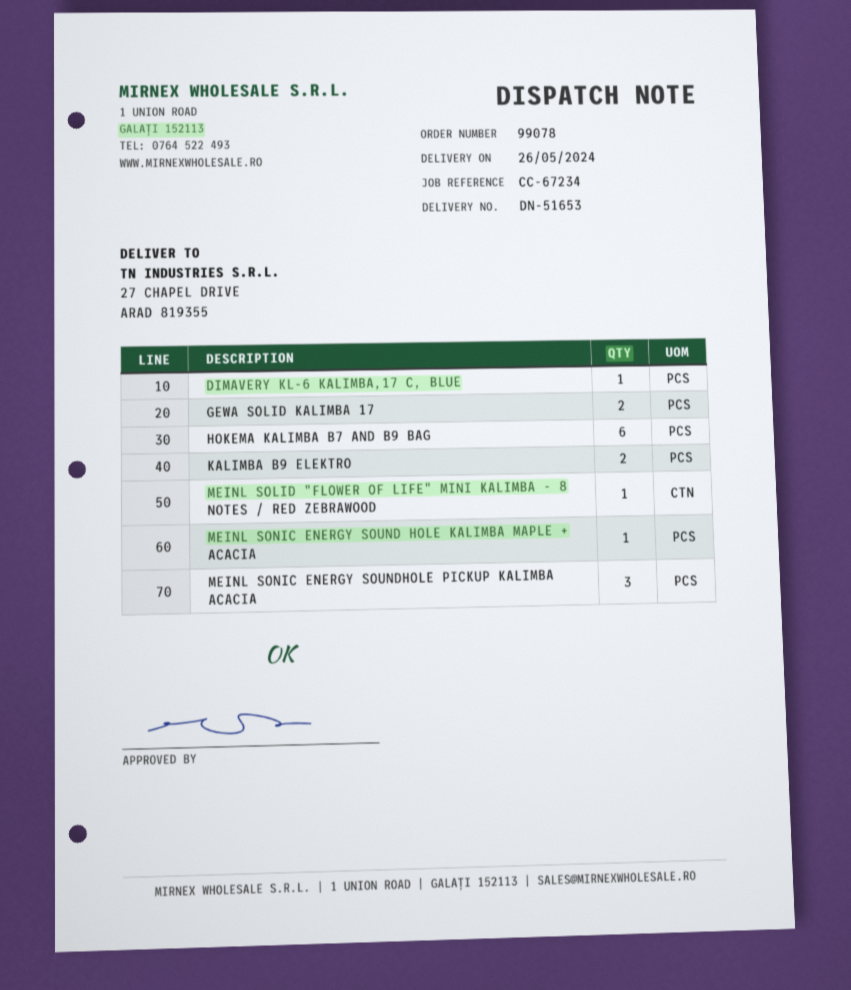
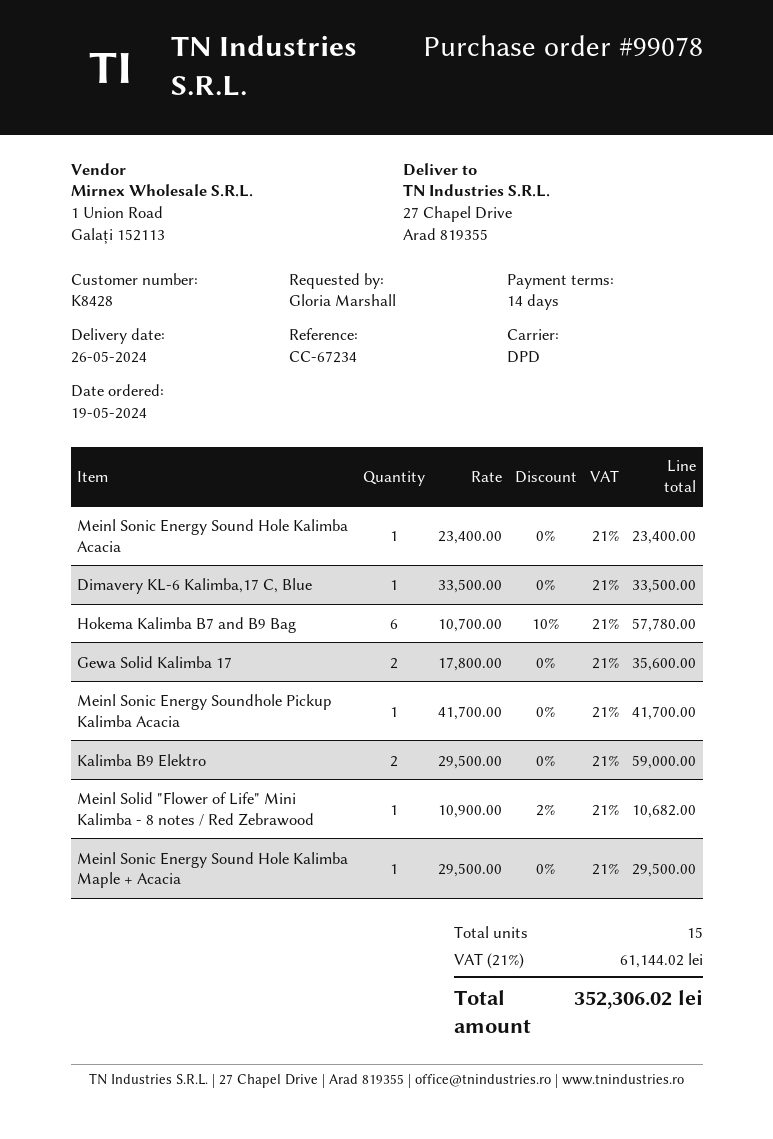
MEINL SONIC ENERGY SOUNDHOLE PICKUP KALIMBA ACACIA: 3 -> 1
Meinl Sonic Energy Sound Hole Kalimba Acacia: none -> 1

